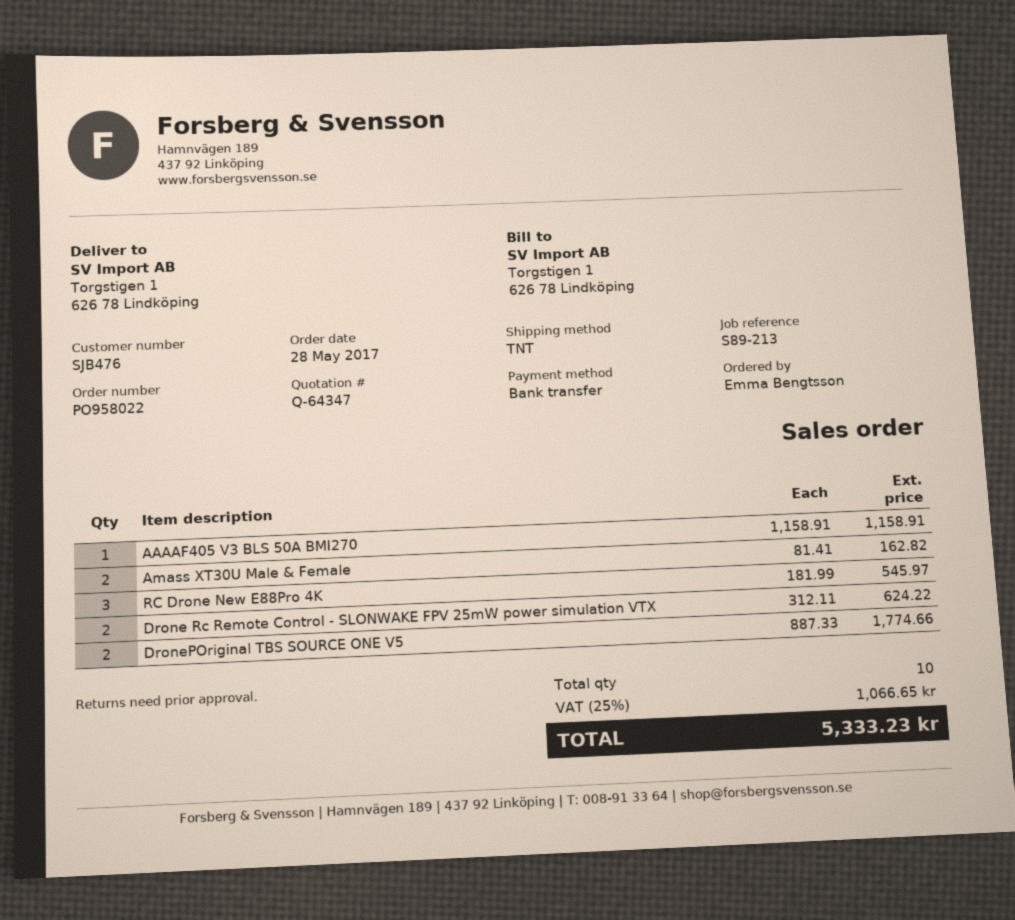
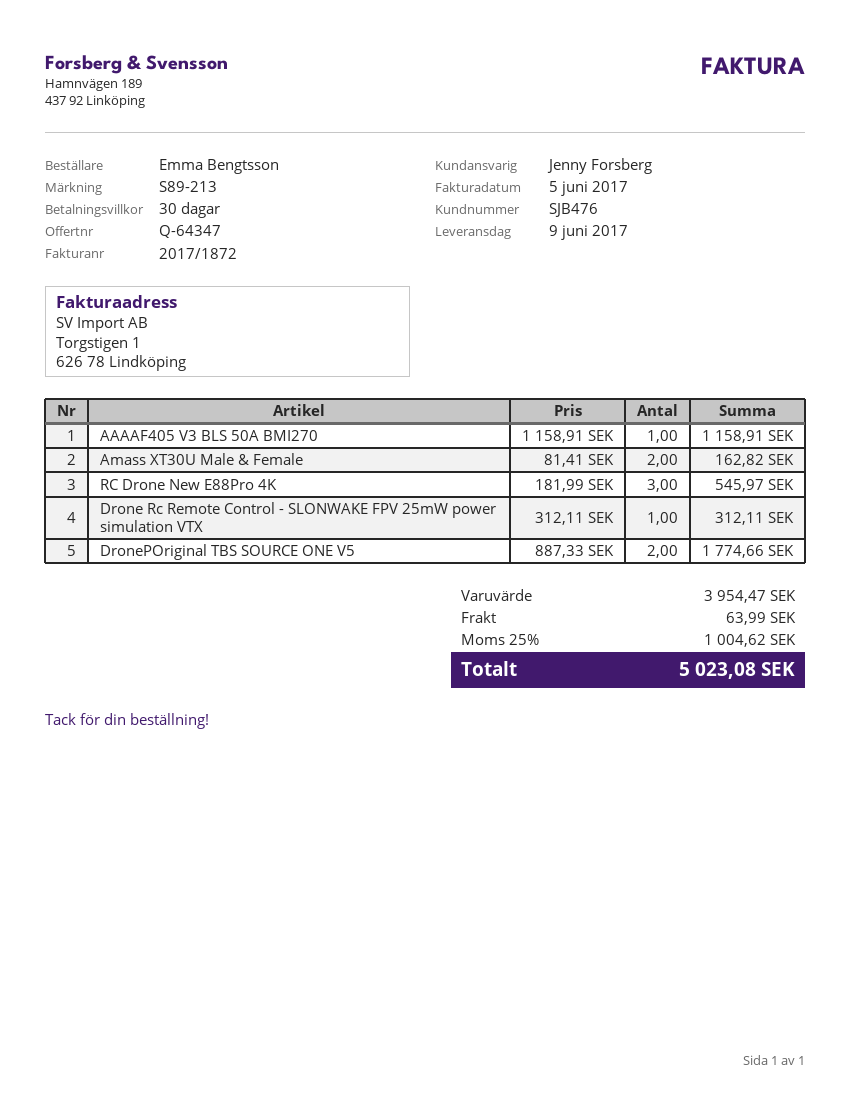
Drone Rc Remote Control - SLONWAKE FPV 25mW power simulation VTX: 2 x 312.11 = 624.22 -> 1 x 312.11 = 312.11
shipping: none -> 63.99
tax: 25% = 1066.65 -> 25% = 1004.62
total: 5333.23 -> 5023.08

